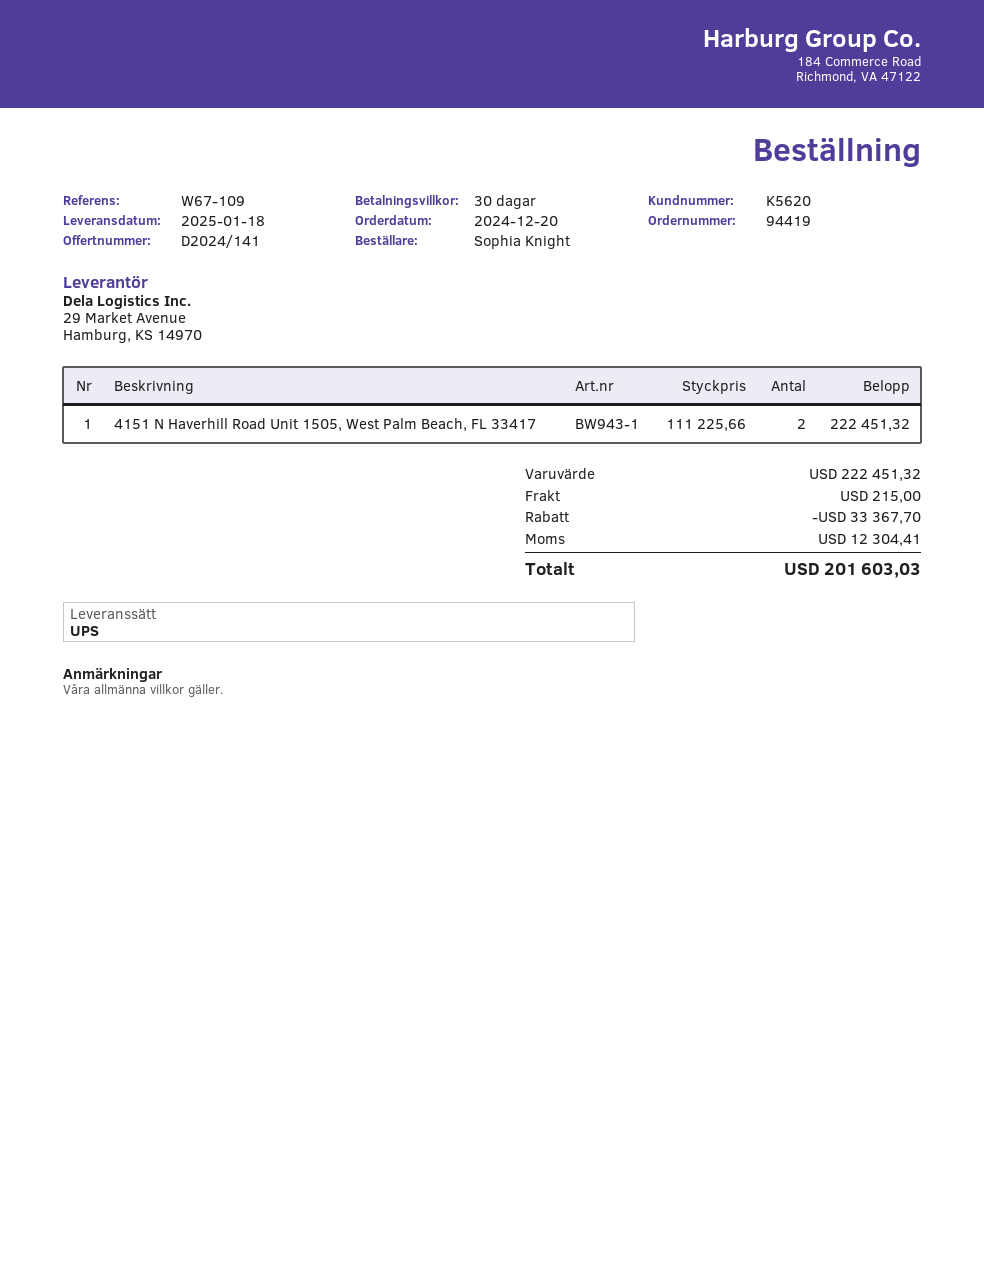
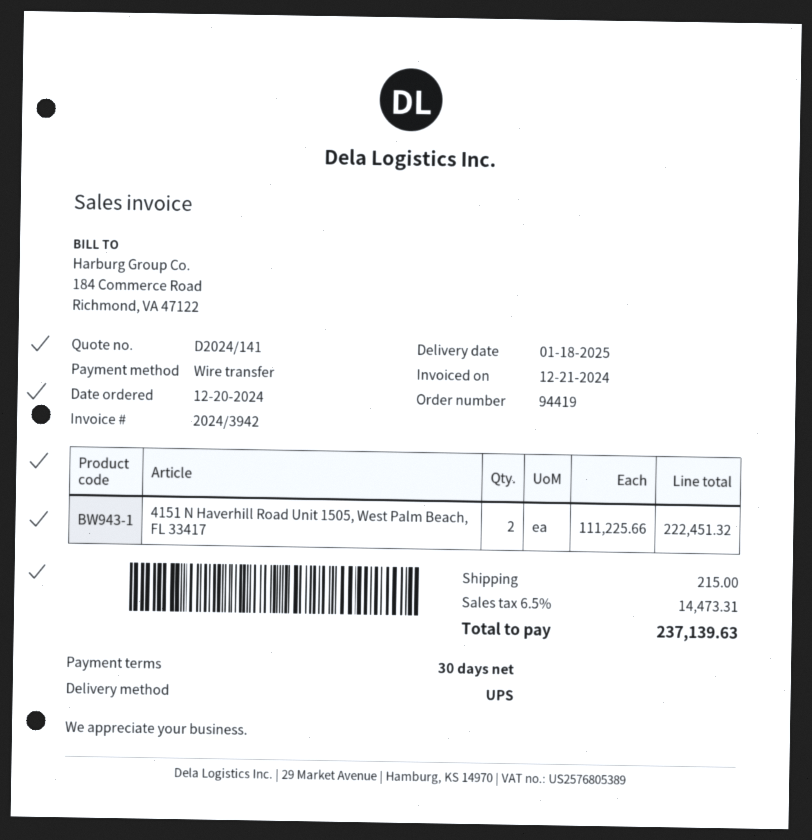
discount: 33367.70 -> none
tax: 12304.41 -> 14473.31
total: 201603.03 -> 237139.63

